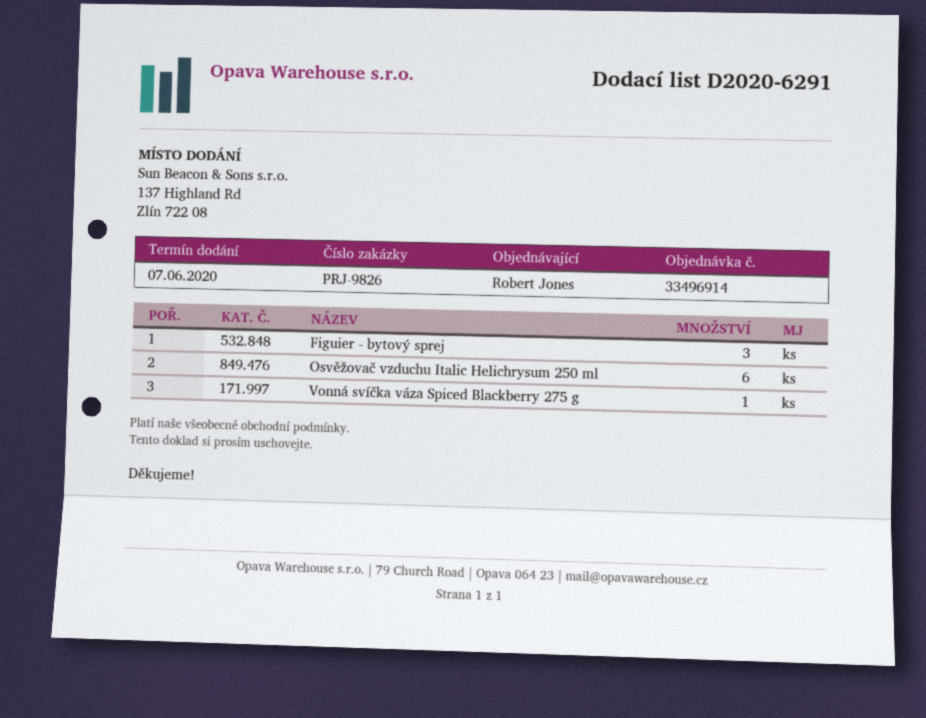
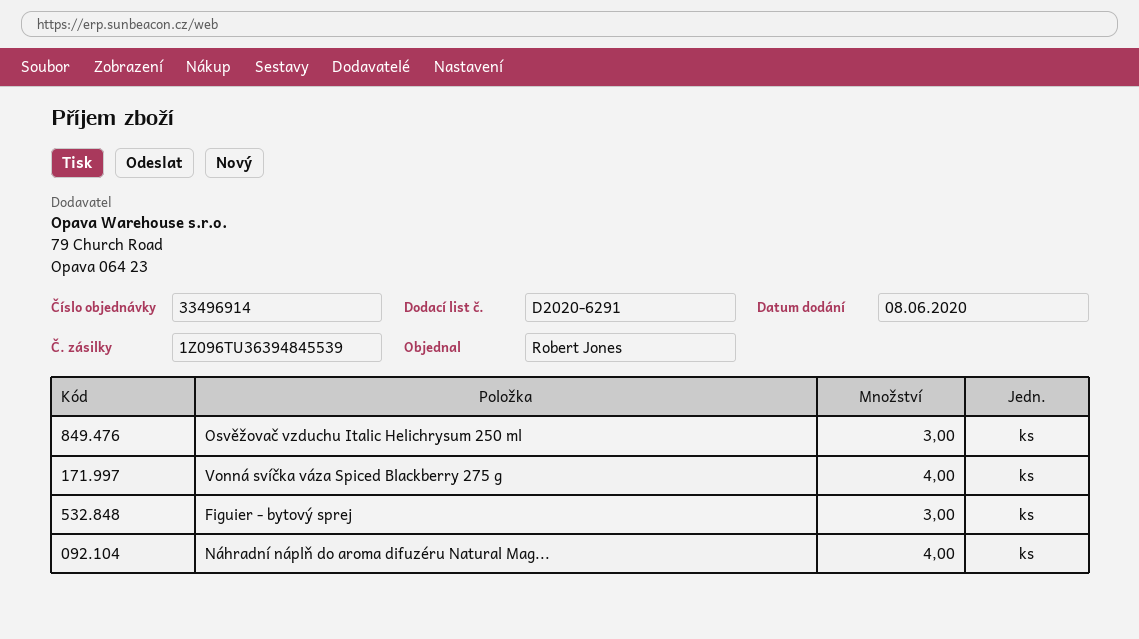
delivery date: 2020-06-07 -> 2020-06-08
Osvěžovač vzduchu Italic Helichrysum 250 ml: 6 -> 3
Vonná svíčka váza Spiced Blackberry 275 g: 1 -> 4
Náhradní náplň do aroma difuzéru Natural Mag...: none -> 4

